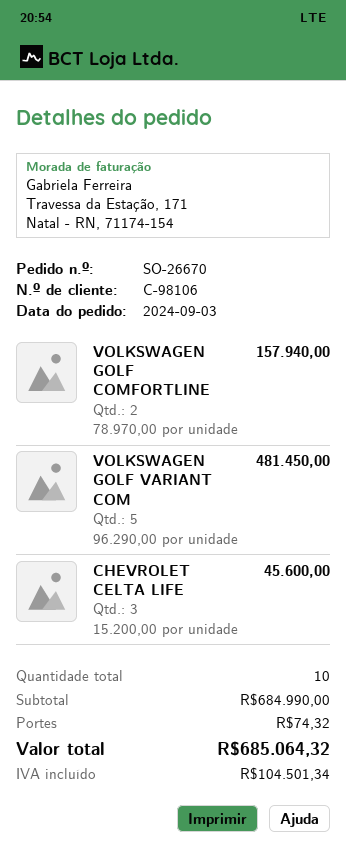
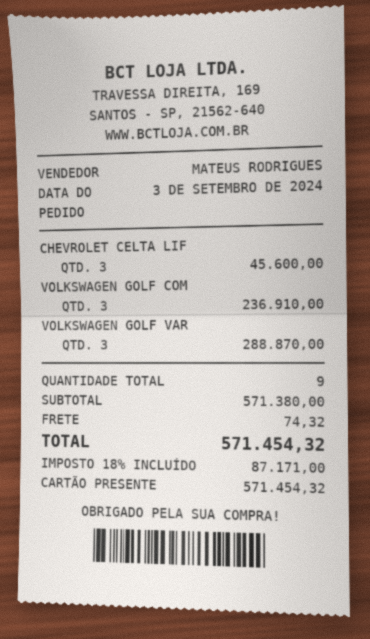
VOLKSWAGEN GOLF COMFORTLINE: 2 for 157940.00 -> 3 for 236910.00
VOLKSWAGEN GOLF VARIANT COM: 5 for 481450.00 -> 3 for 288870.00
total quantity: 10 -> 9
subtotal: 684990.00 -> 571380.00
tax: 104501.34 -> 87171.00
total: 685064.32 -> 571454.32

